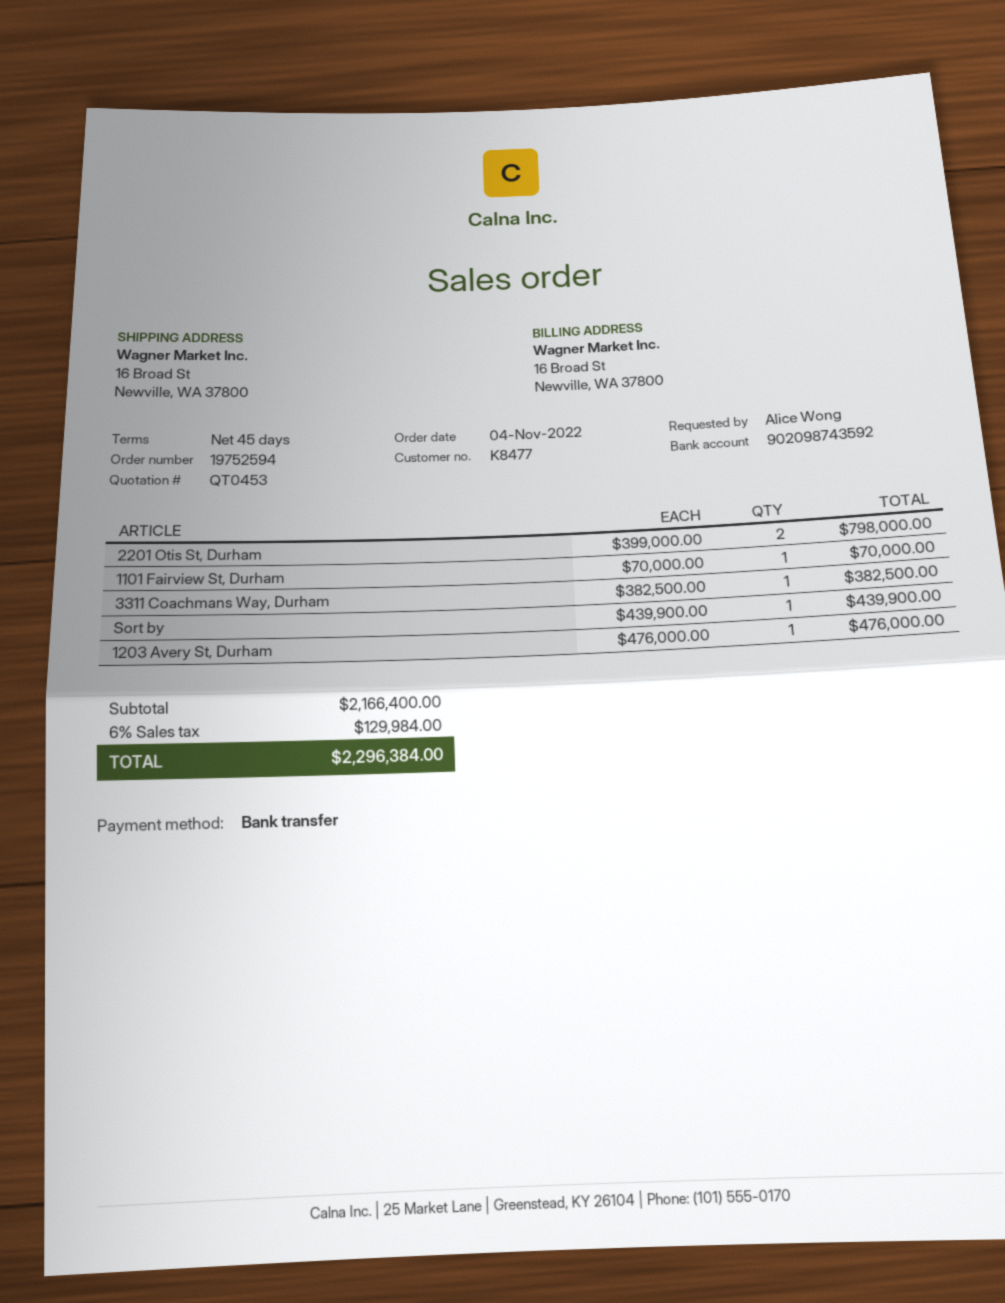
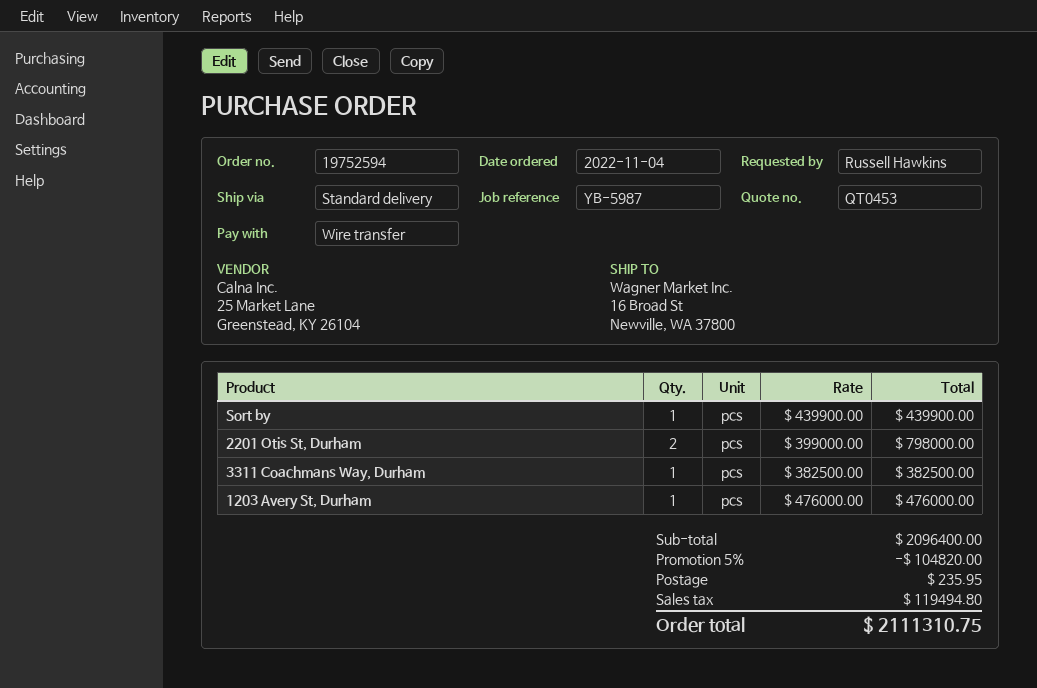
ordered by: Alice Wong -> Russell Hawkins
1101 Fairview St, Durham: 1 x 70000.00 = 70000.00 -> none
subtotal: 2166400.00 -> 2096400.00
discount: none -> 5% = 104820.00
shipping: none -> 235.95
tax: 129984.00 -> 119494.80
total: 2296384.00 -> 2111310.75

